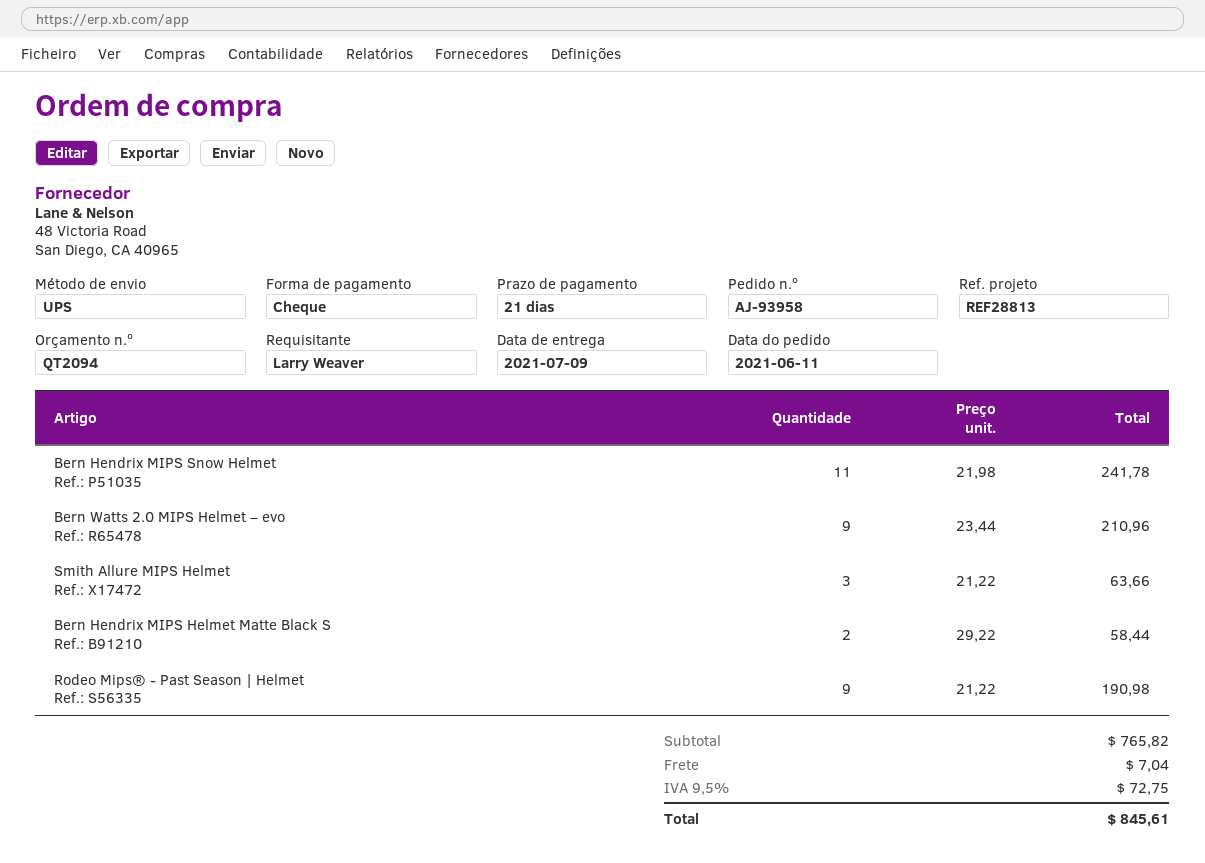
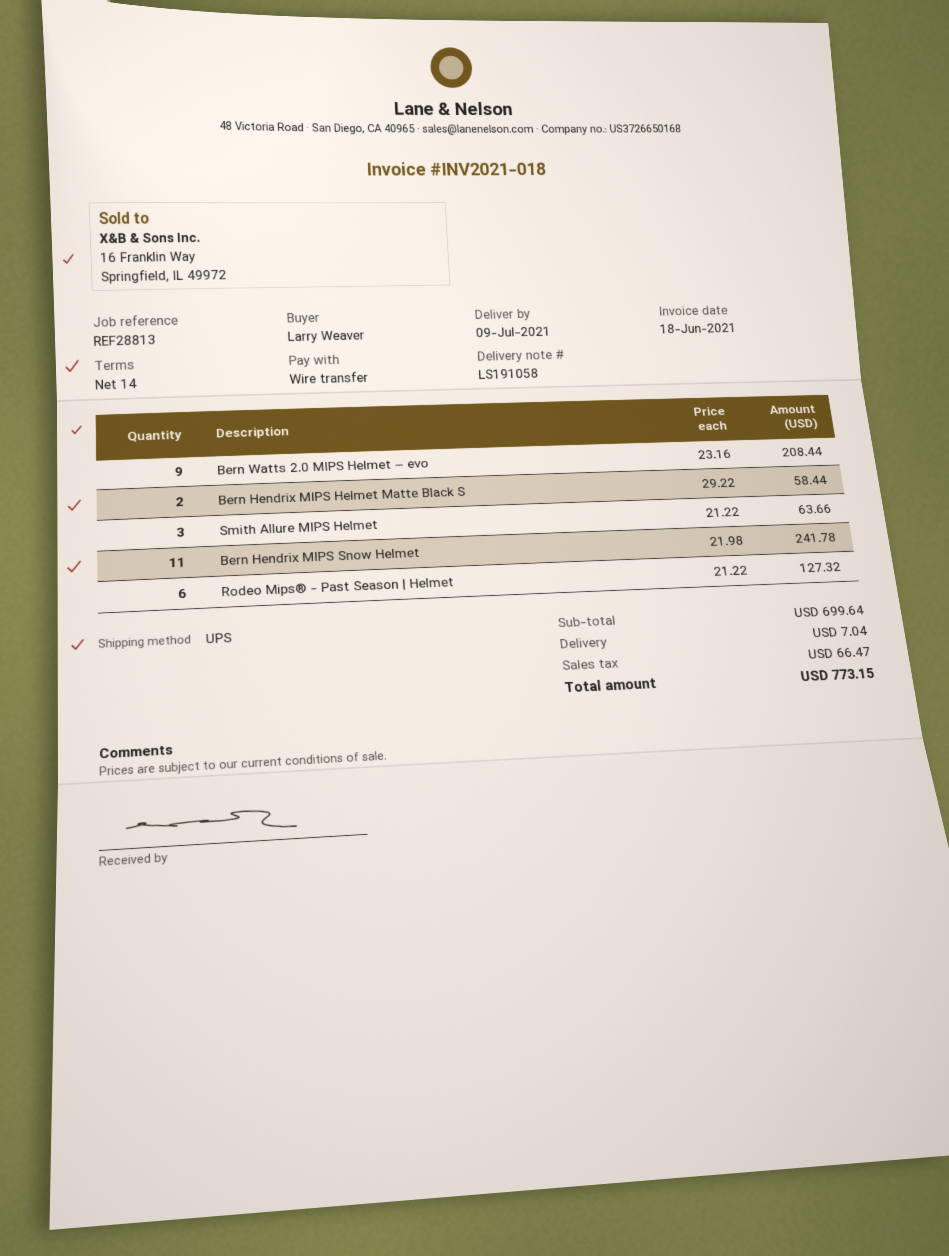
payment terms: 21 days -> 14 days
payment method: cheque -> bank transfer
Bern Watts 2.0 MIPS Helmet – evo: 9 x 23.44 = 210.96 -> 9 x 23.16 = 208.44
Rodeo Mips® - Past Season | Helmet: 9 x 21.22 = 190.98 -> 6 x 21.22 = 127.32
subtotal: 765.82 -> 699.64
tax: 72.75 -> 66.47
total: 845.61 -> 773.15

